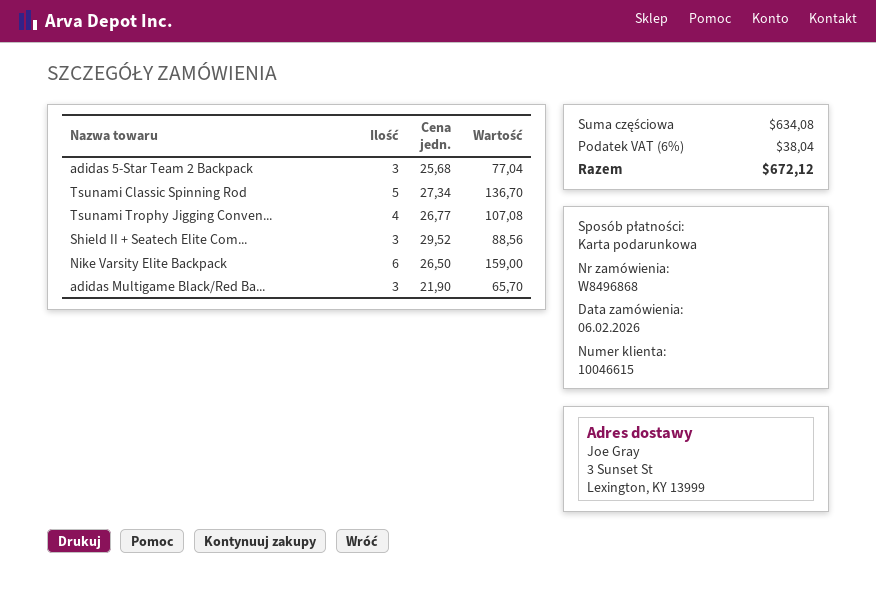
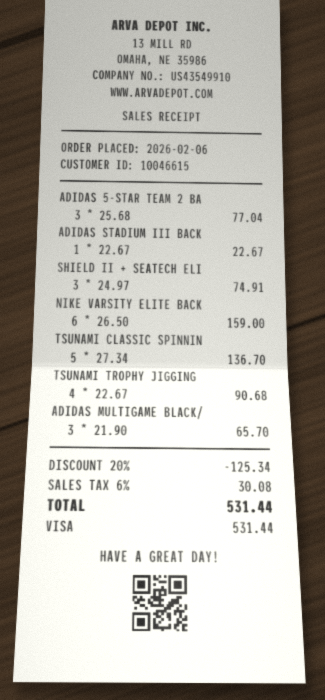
payment method: gift card -> Visa
Tsunami Trophy Jigging Conven...: 4 x 26.77 = 107.08 -> 4 x 22.67 = 90.68
Shield II + Seatech Elite Com...: 3 x 29.52 = 88.56 -> 3 x 24.97 = 74.91
ADIDAS STADIUM III BACK: none -> 1 x 22.67 = 22.67
discount: none -> 20% = 125.34
tax: 6% = 38.04 -> 6% = 30.08
total: 672.12 -> 531.44

